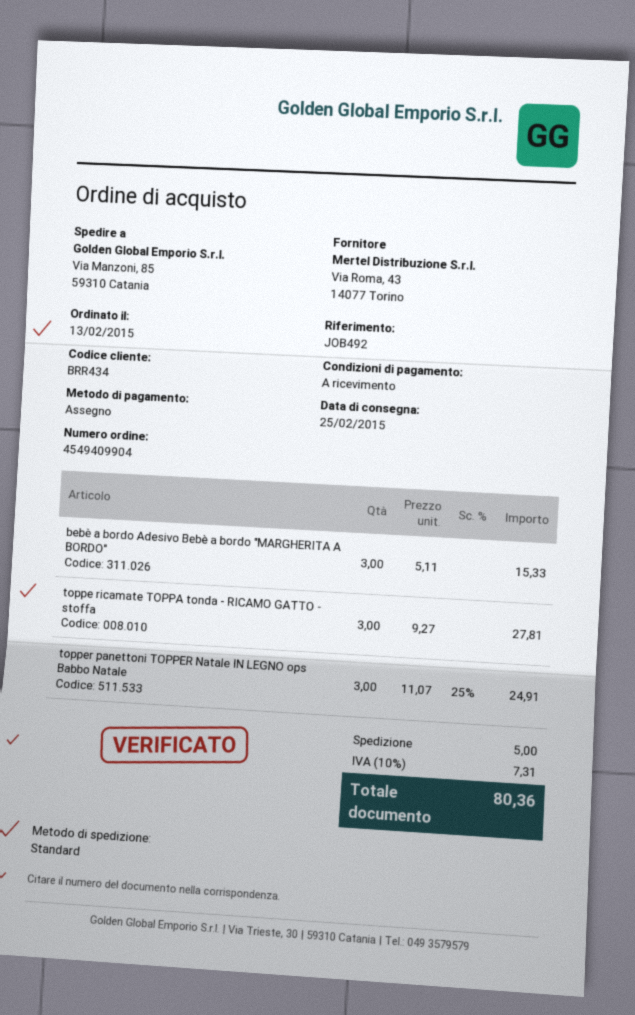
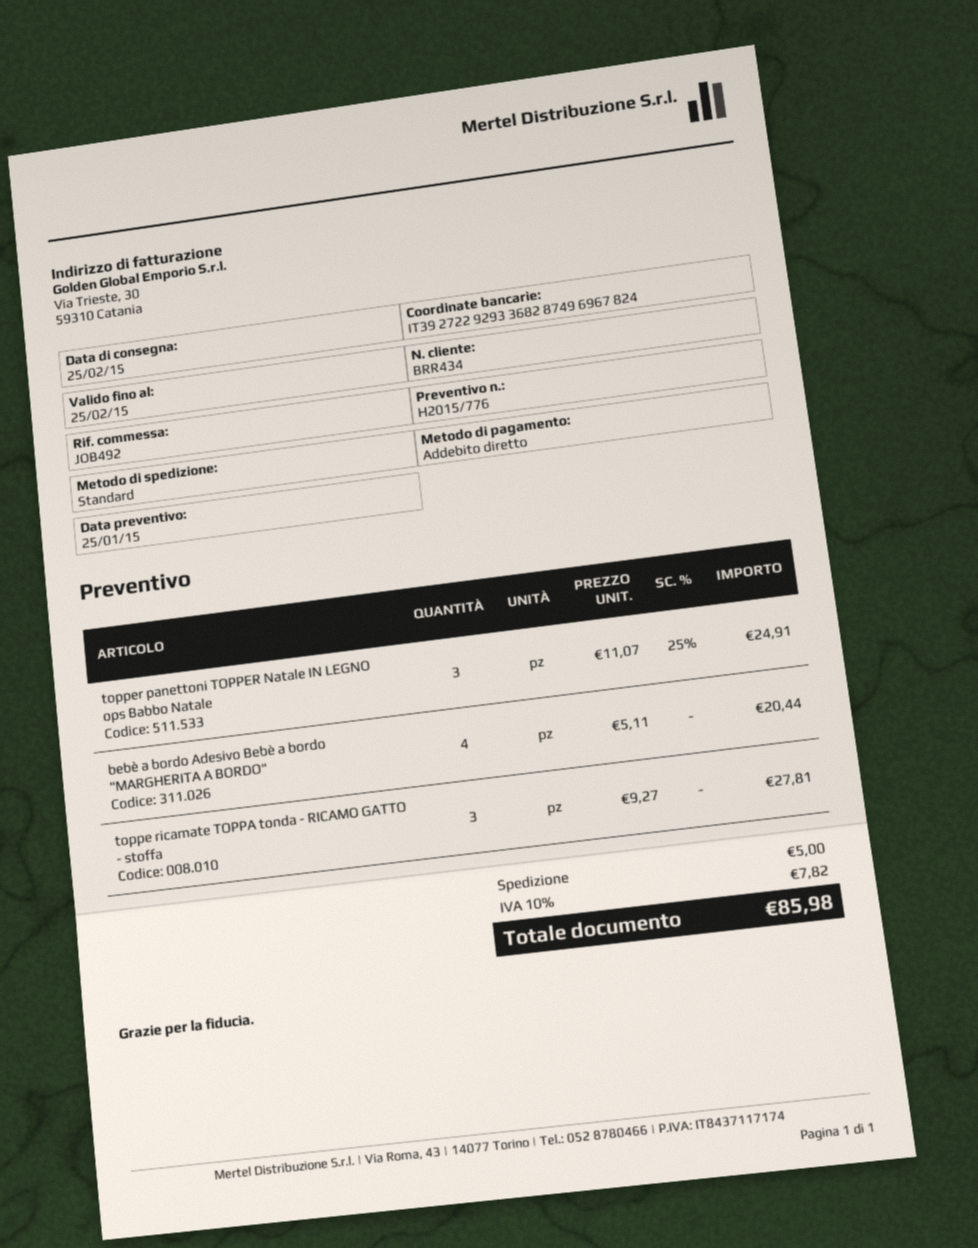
payment method: cheque -> direct debit
bebè a bordo Adesivo Bebè a bordo "MARGHERITA A BORDO": 3 x 5.11 = 15.33 -> 4 x 5.11 = 20.44
tax: 10% = 7.31 -> 10% = 7.82
total: 80.36 -> 85.98

